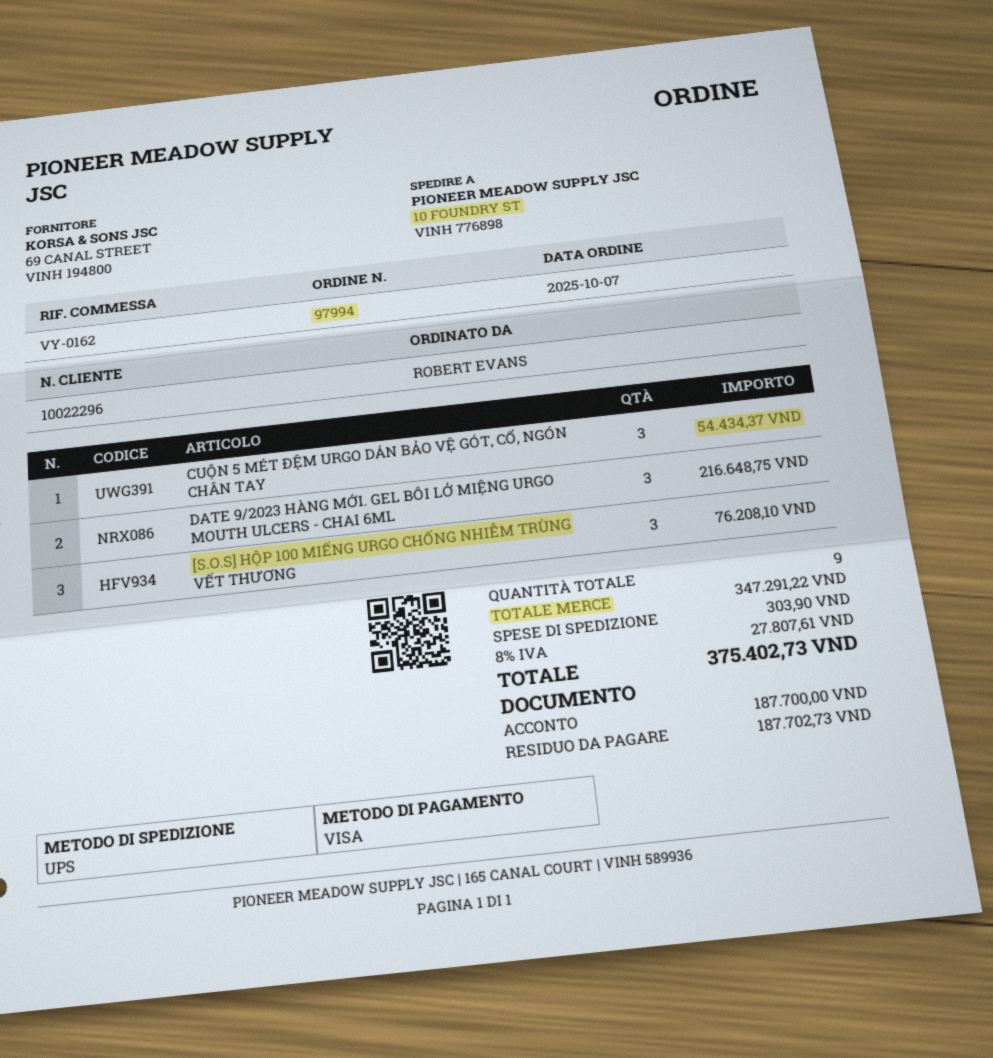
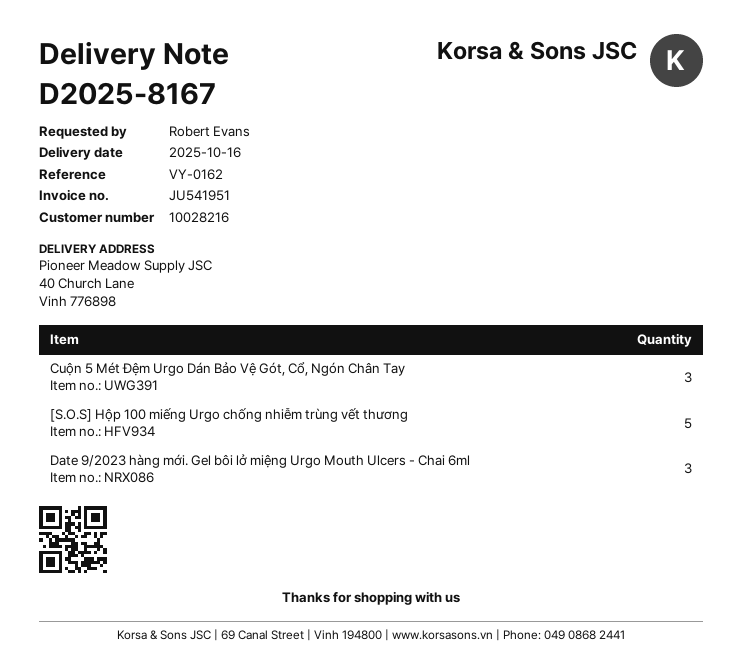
customer number: 10022296 -> 10028216
ship to: 10 FOUNDRY ST, VINH 776898 -> 40 Church Lane, Vinh 776898
[S.O.S] HỘP 100 MIẾNG URGO CHỐNG NHIỄM TRÙNG VẾT THƯƠNG: 3 -> 5

